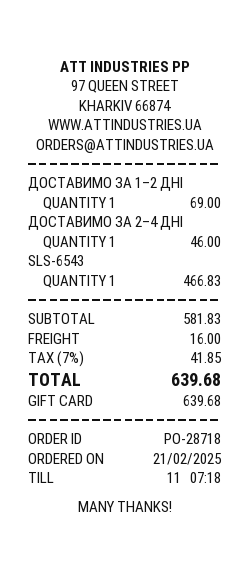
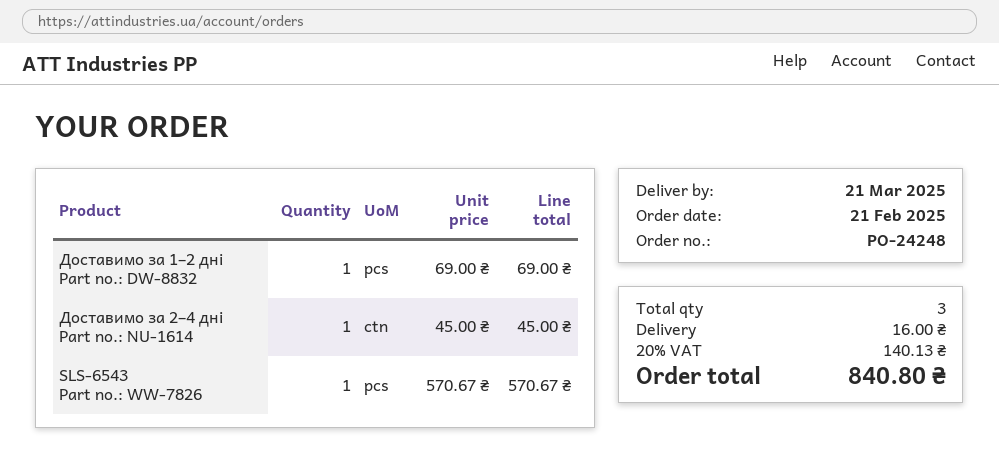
order number: PO-28718 -> PO-24248
ДОСТАВИМО ЗА 2–4 ДНІ: 1 for 46.00 -> 1 for 45.00
SLS-6543: 1 for 466.83 -> 1 for 570.67
tax: 7% = 41.85 -> 20% = 140.13
total: 639.68 -> 840.80

